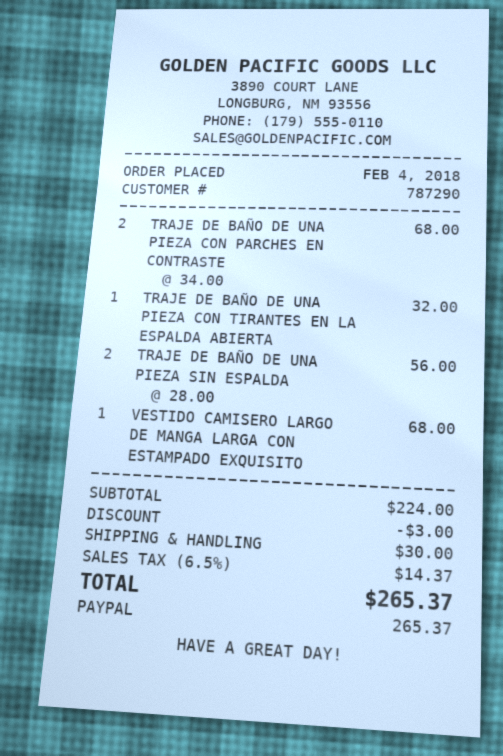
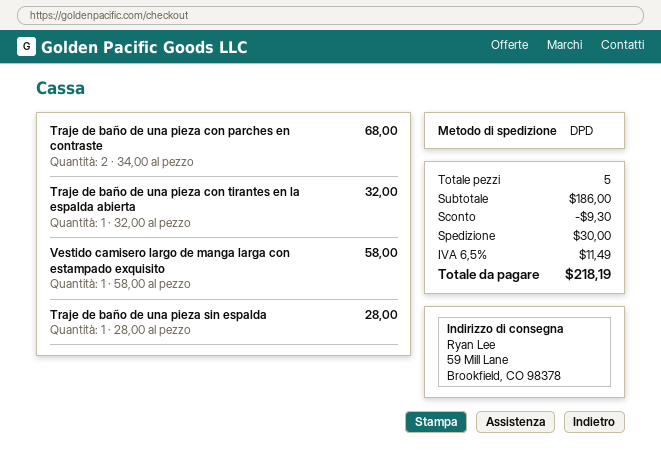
TRAJE DE BAÑO DE UNA PIEZA SIN ESPALDA: 2 x 28.00 = 56.00 -> 1 x 28.00 = 28.00
VESTIDO CAMISERO LARGO DE MANGA LARGA CON ESTAMPADO EXQUISITO: 1 x 68.00 = 68.00 -> 1 x 58.00 = 58.00
subtotal: 224.00 -> 186.00
discount: 3.00 -> 9.30
tax: 6.5% = 14.37 -> 6.5% = 11.49
total: 265.37 -> 218.19

